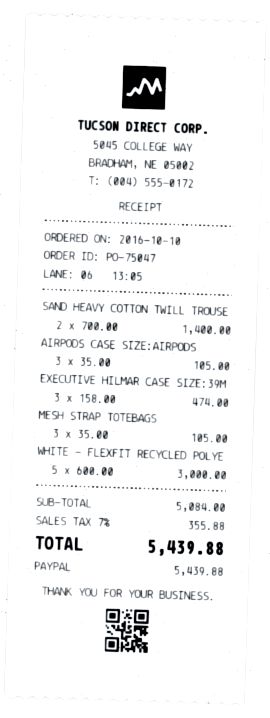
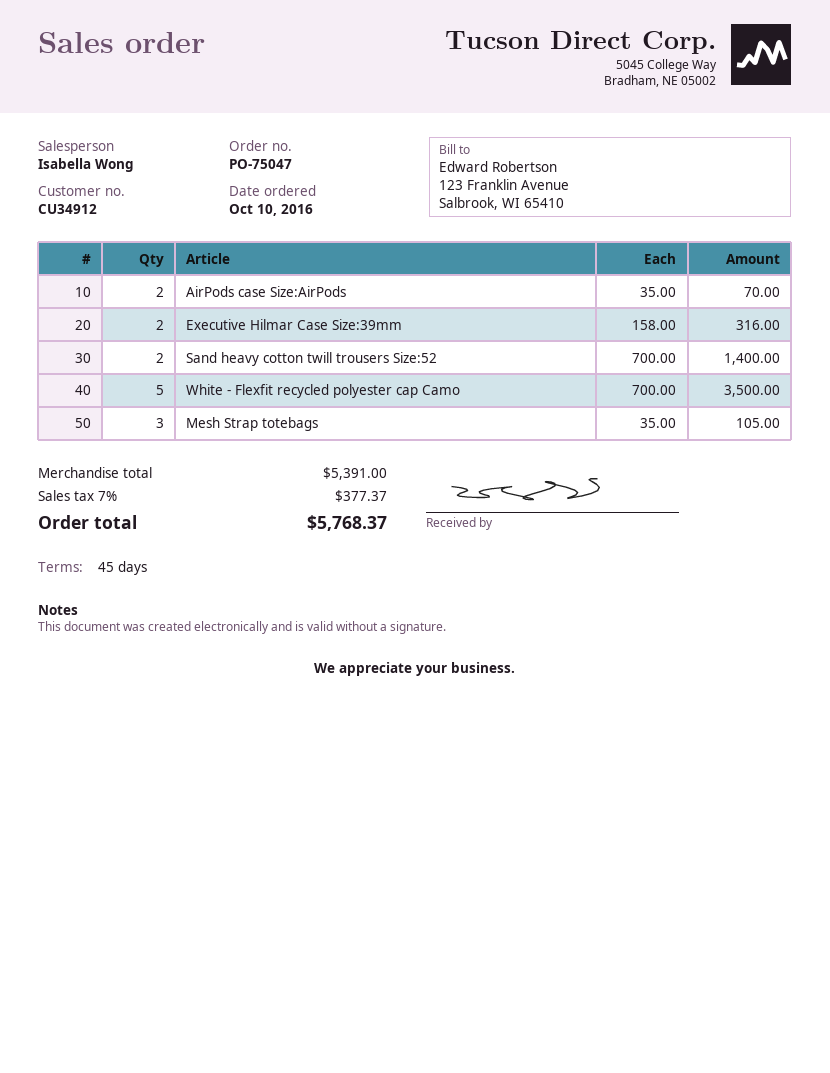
AIRPODS CASE SIZE:AIRPODS: 3 x 35.00 = 105.00 -> 2 x 35.00 = 70.00
EXECUTIVE HILMAR CASE SIZE:39M: 3 x 158.00 = 474.00 -> 2 x 158.00 = 316.00
WHITE - FLEXFIT RECYCLED POLYE: 5 x 600.00 = 3000.00 -> 5 x 700.00 = 3500.00
subtotal: 5084.00 -> 5391.00
tax: 7% = 355.88 -> 7% = 377.37
total: 5439.88 -> 5768.37

